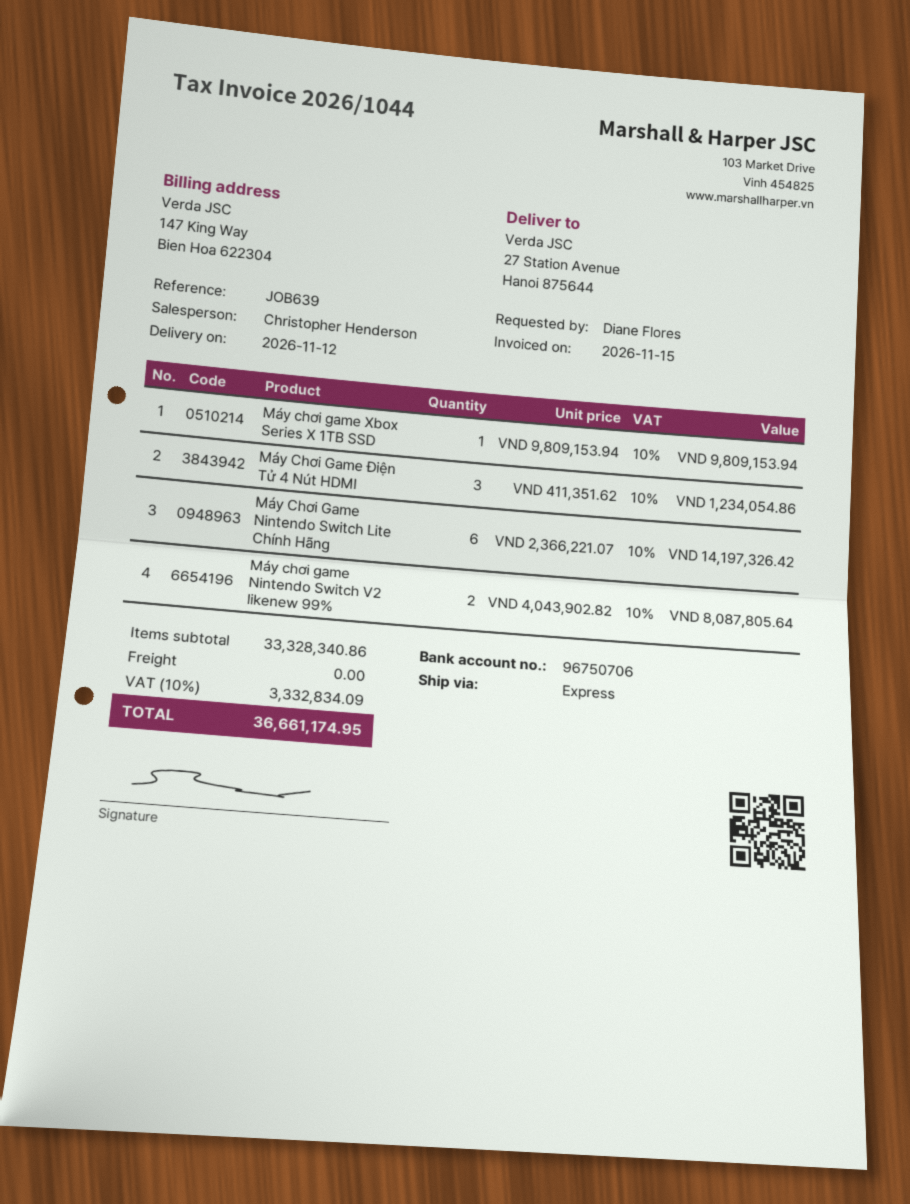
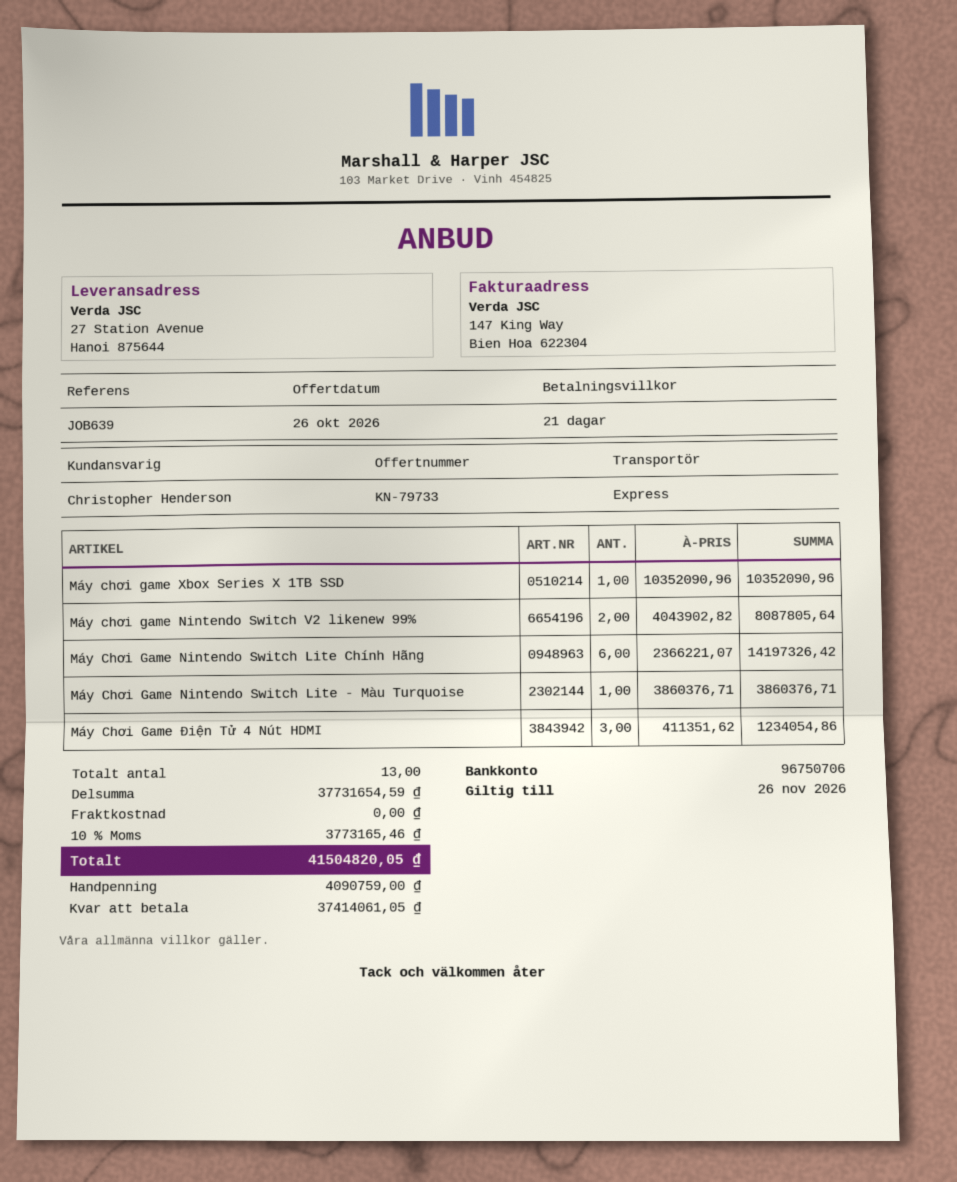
Máy chơi game Xbox Series X 1TB SSD: 1 x 9809153.94 = 9809153.94 -> 1 x 10352090.96 = 10352090.96
Máy Chơi Game Nintendo Switch Lite - Màu Turquoise: none -> 1 x 3860376.71 = 3860376.71
subtotal: 33328340.86 -> 37731654.59
tax: 10% = 3332834.09 -> 10% = 3773165.46
total: 36661174.95 -> 41504820.05

